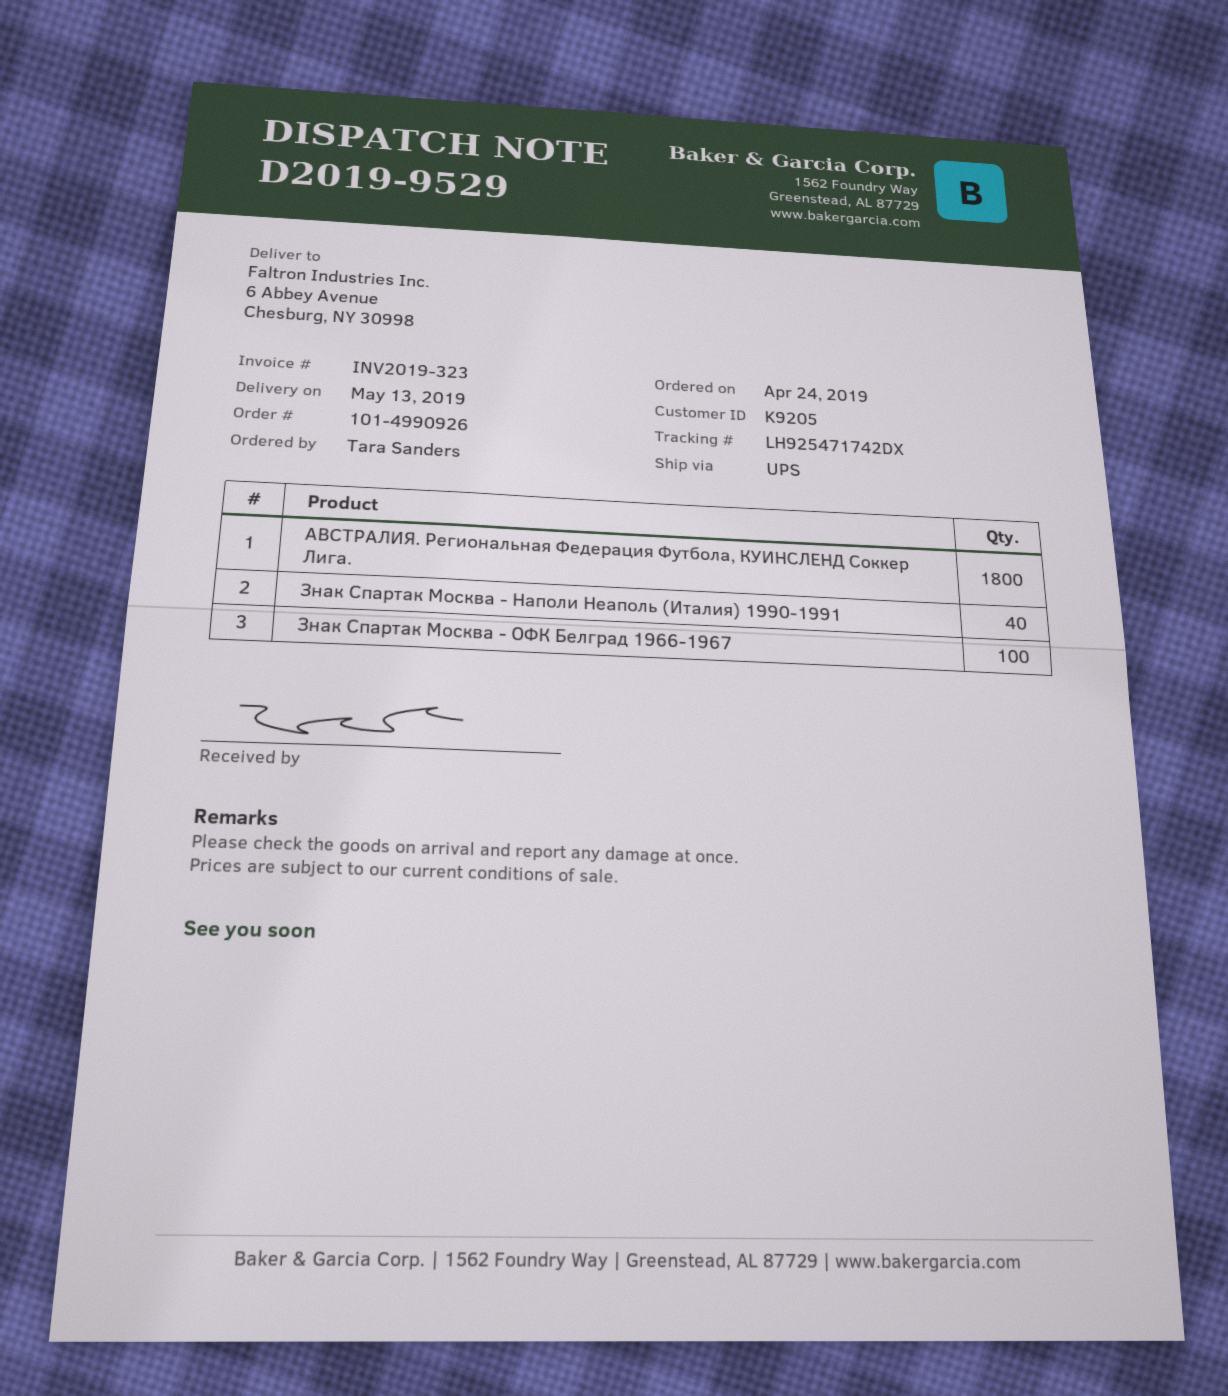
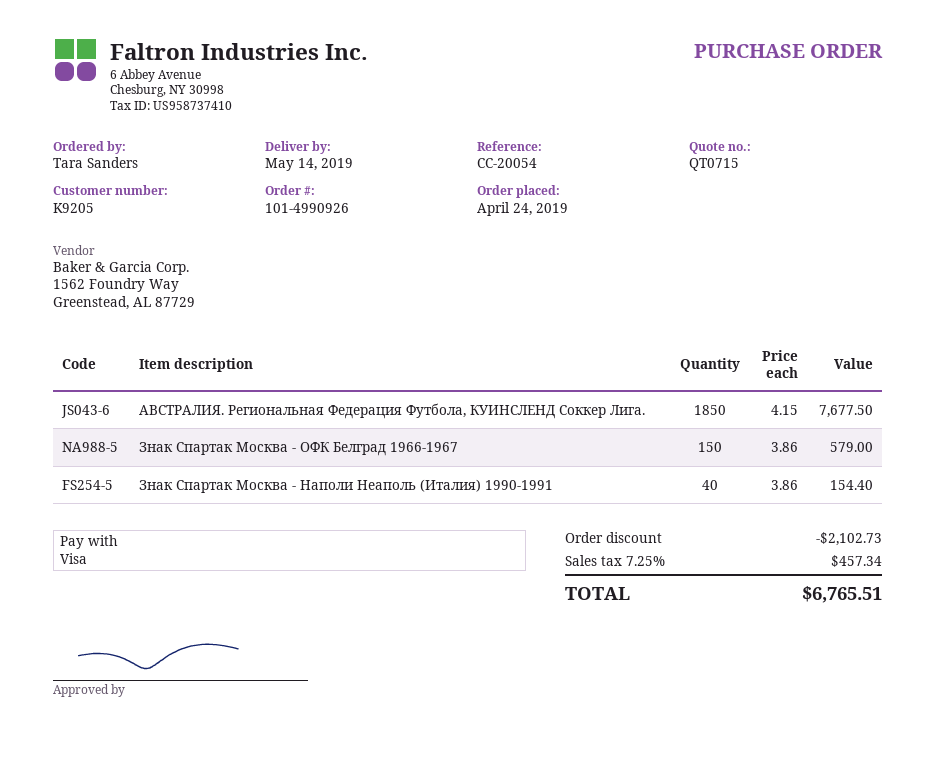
delivery date: 2019-05-13 -> 2019-05-14
АВСТРАЛИЯ. Региональная Федерация Футбола, КУИНСЛЕНД Соккер Лига.: 1800 -> 1850
Знак Спартак Москва - ОФК Белград 1966-1967: 100 -> 150

